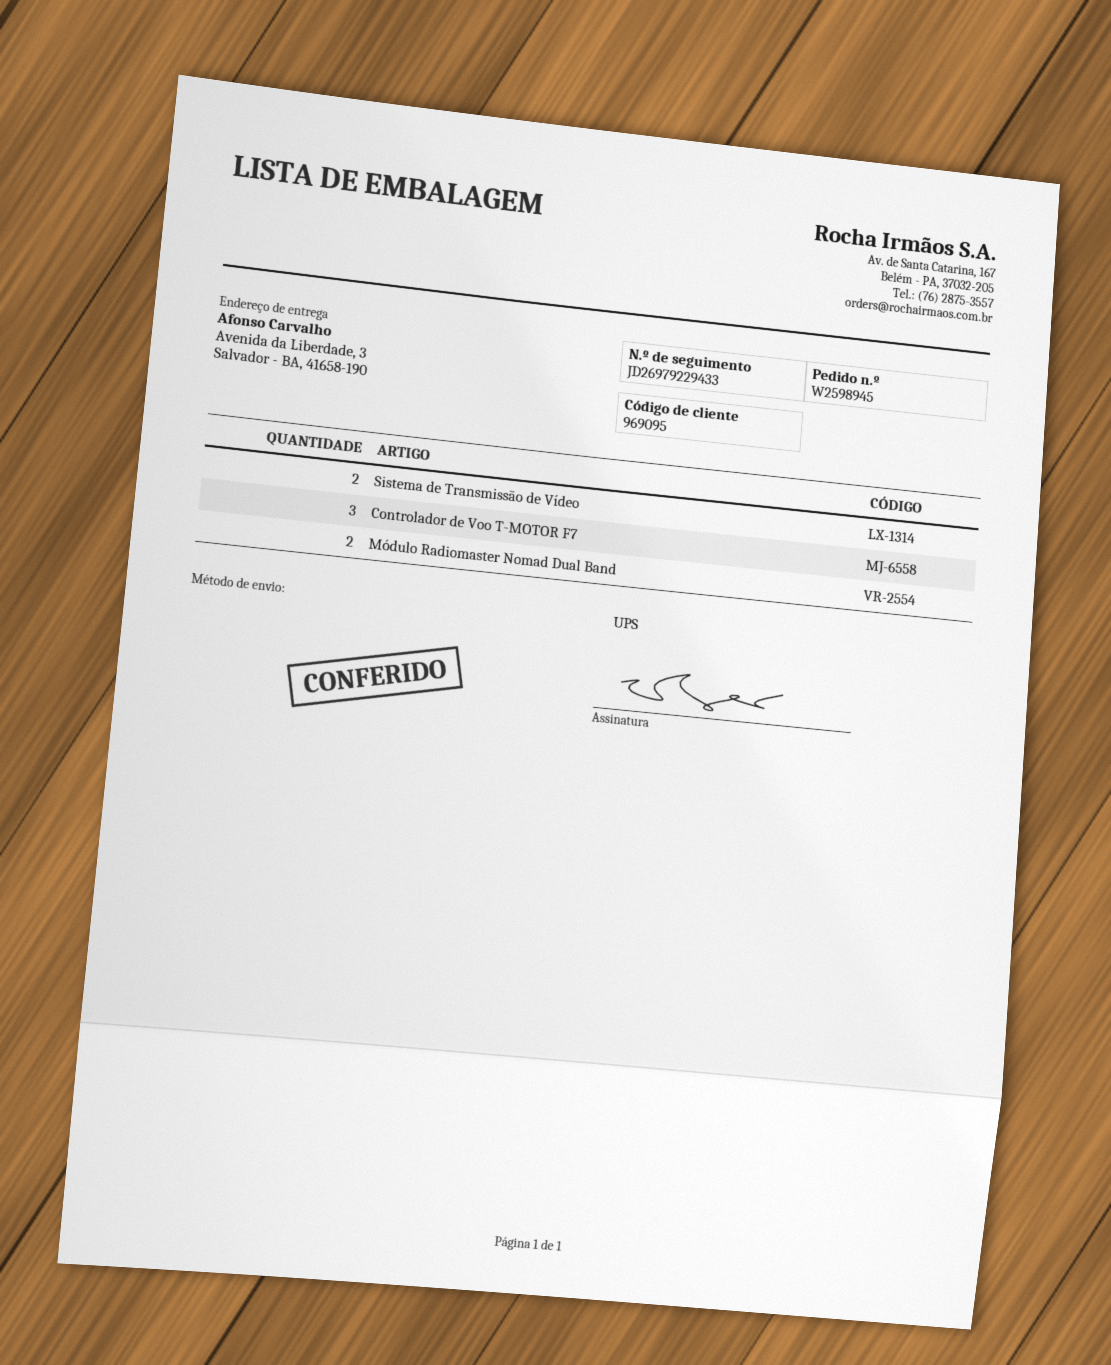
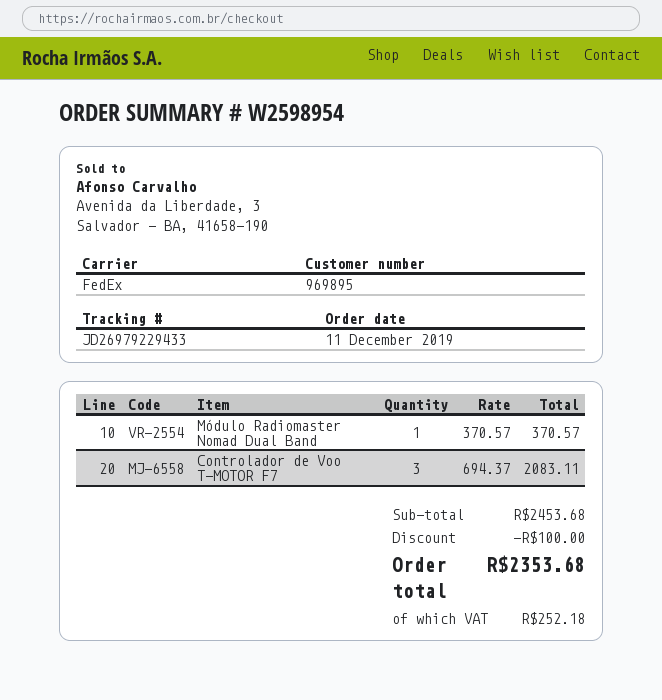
order number: W2598945 -> W2598954
customer number: 969095 -> 969895
shipping method: UPS -> FedEx
Sistema de Transmissão de Vídeo: 2 -> none
Módulo Radiomaster Nomad Dual Band: 2 -> 1

